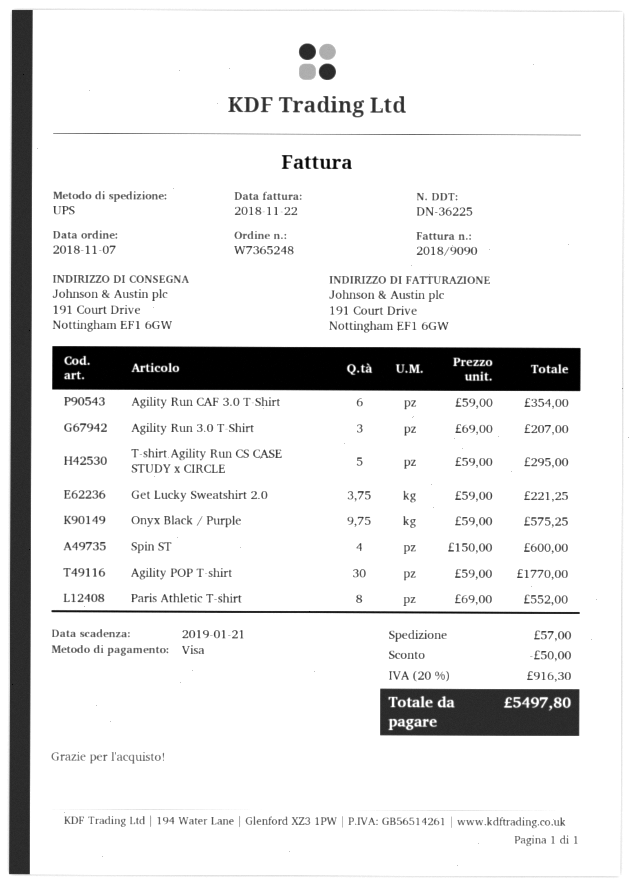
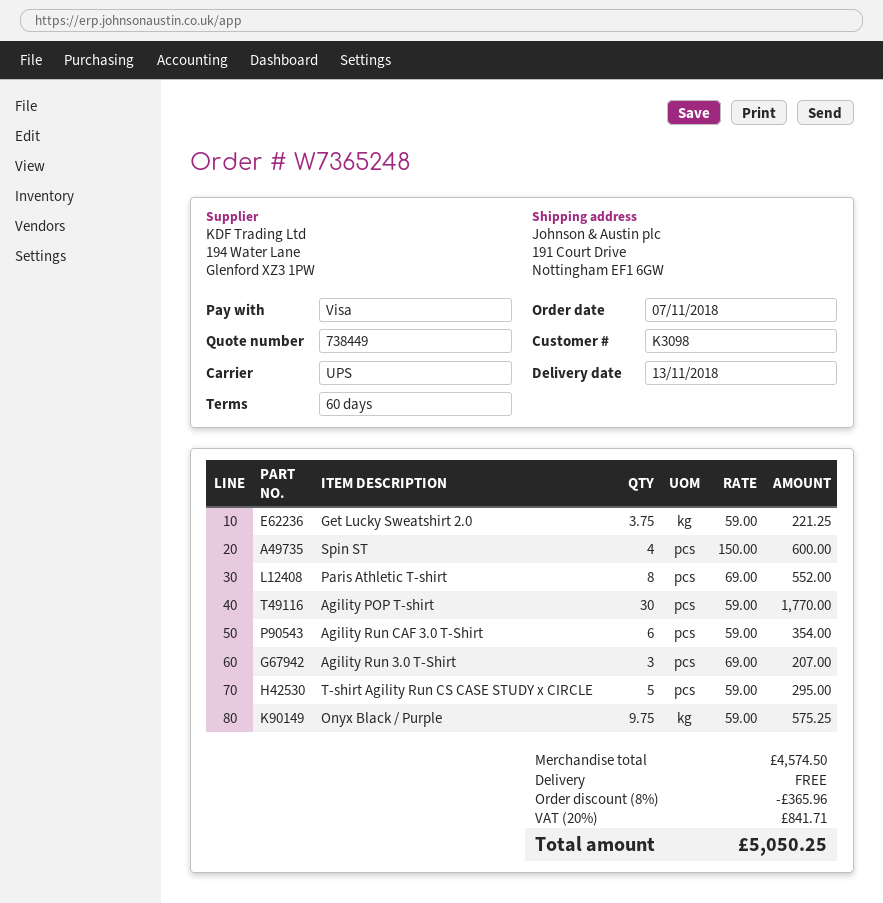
discount: 50.00 -> 365.96
shipping: 57.00 -> 0.00
tax: 20% = 916.30 -> 20% = 841.71
total: 5497.80 -> 5050.25

